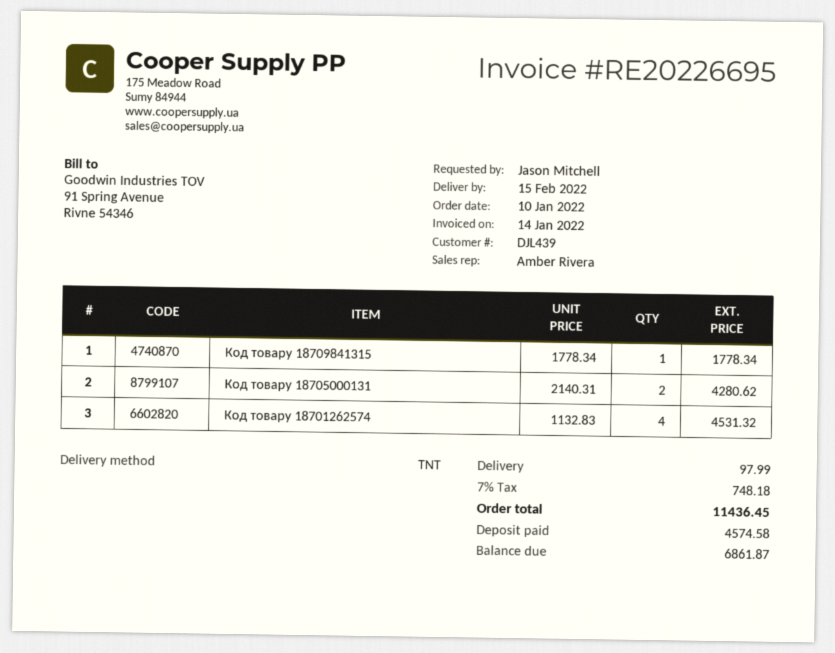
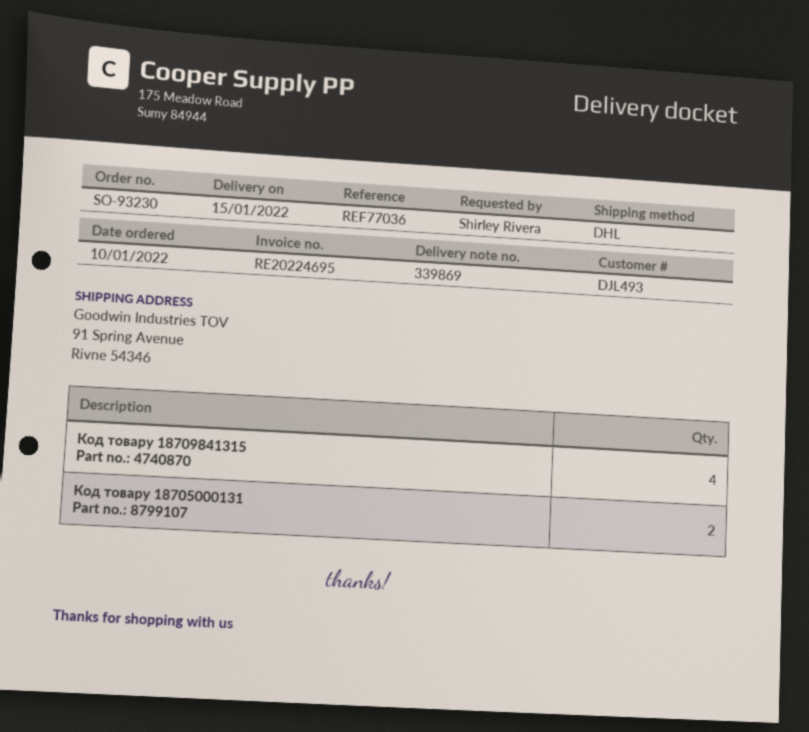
delivery date: 2022-02-15 -> 2022-01-15
invoice number: RE20226695 -> RE20224695
customer number: DJL439 -> DJL493
ordered by: Jason Mitchell -> Shirley Rivera
shipping method: TNT -> DHL
Код товару 18709841315: 1 -> 4
Код товару 18701262574: 4 -> none

